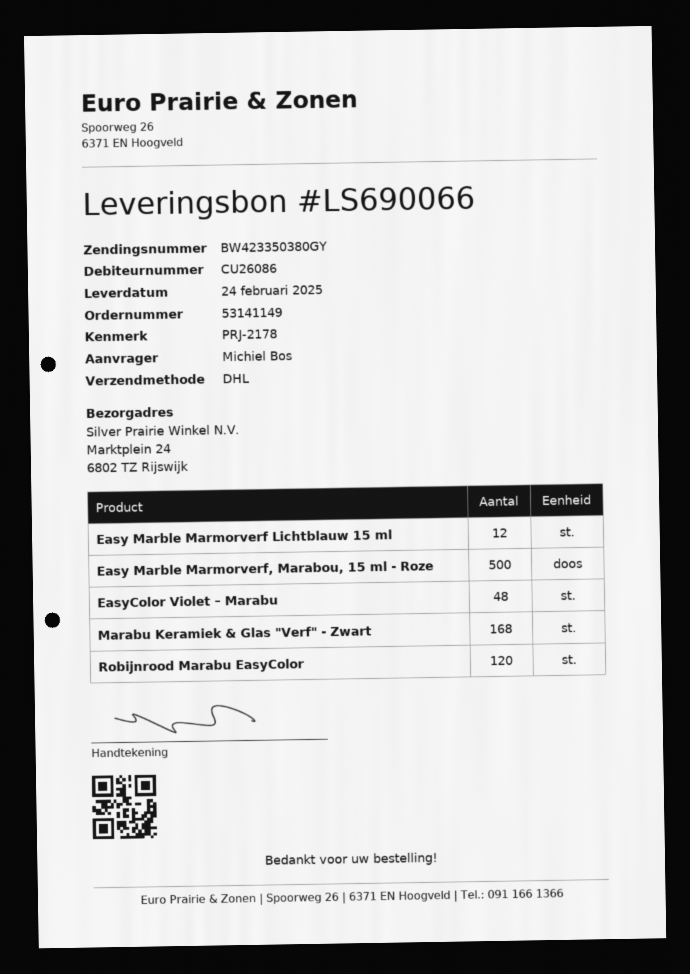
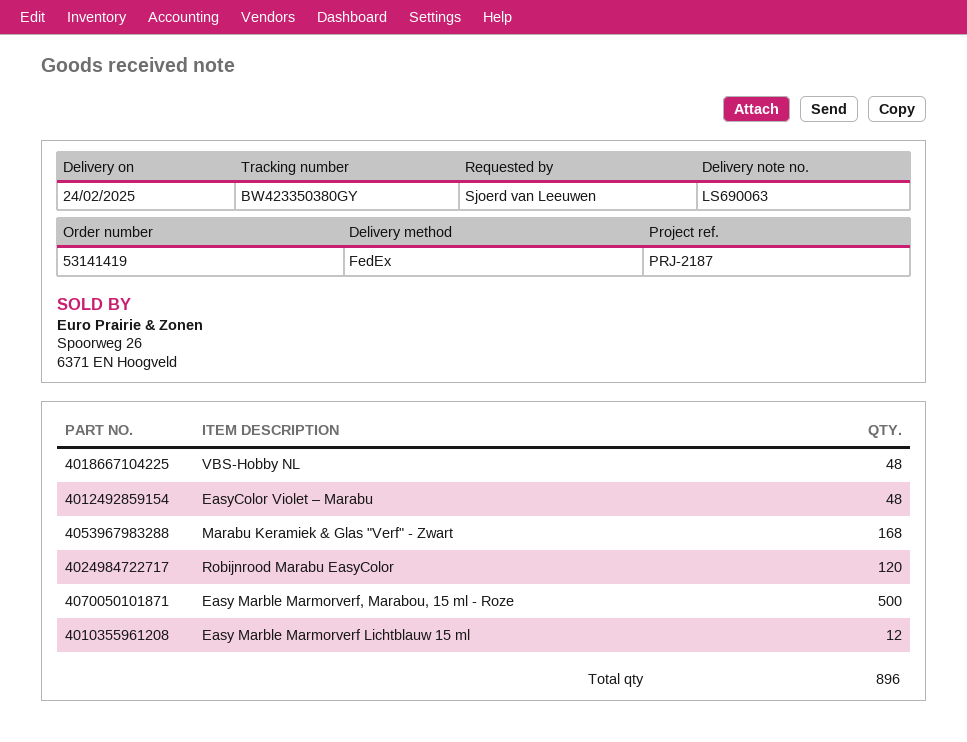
order number: 53141149 -> 53141419
delivery note number: LS690066 -> LS690063
reference: PRJ-2178 -> PRJ-2187
ordered by: Michiel Bos -> Sjoerd van Leeuwen
shipping method: DHL -> FedEx
VBS-Hobby NL: none -> 48

